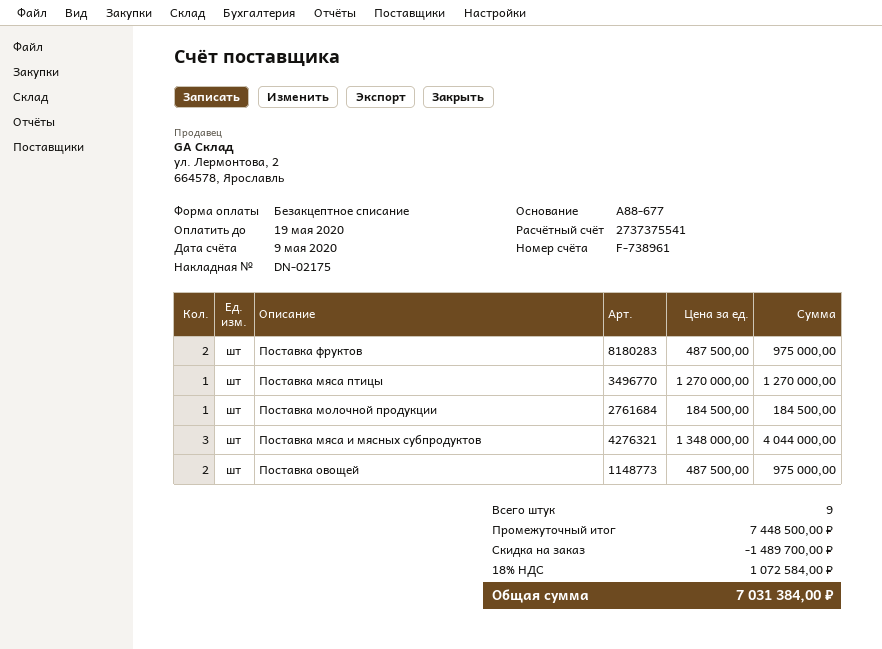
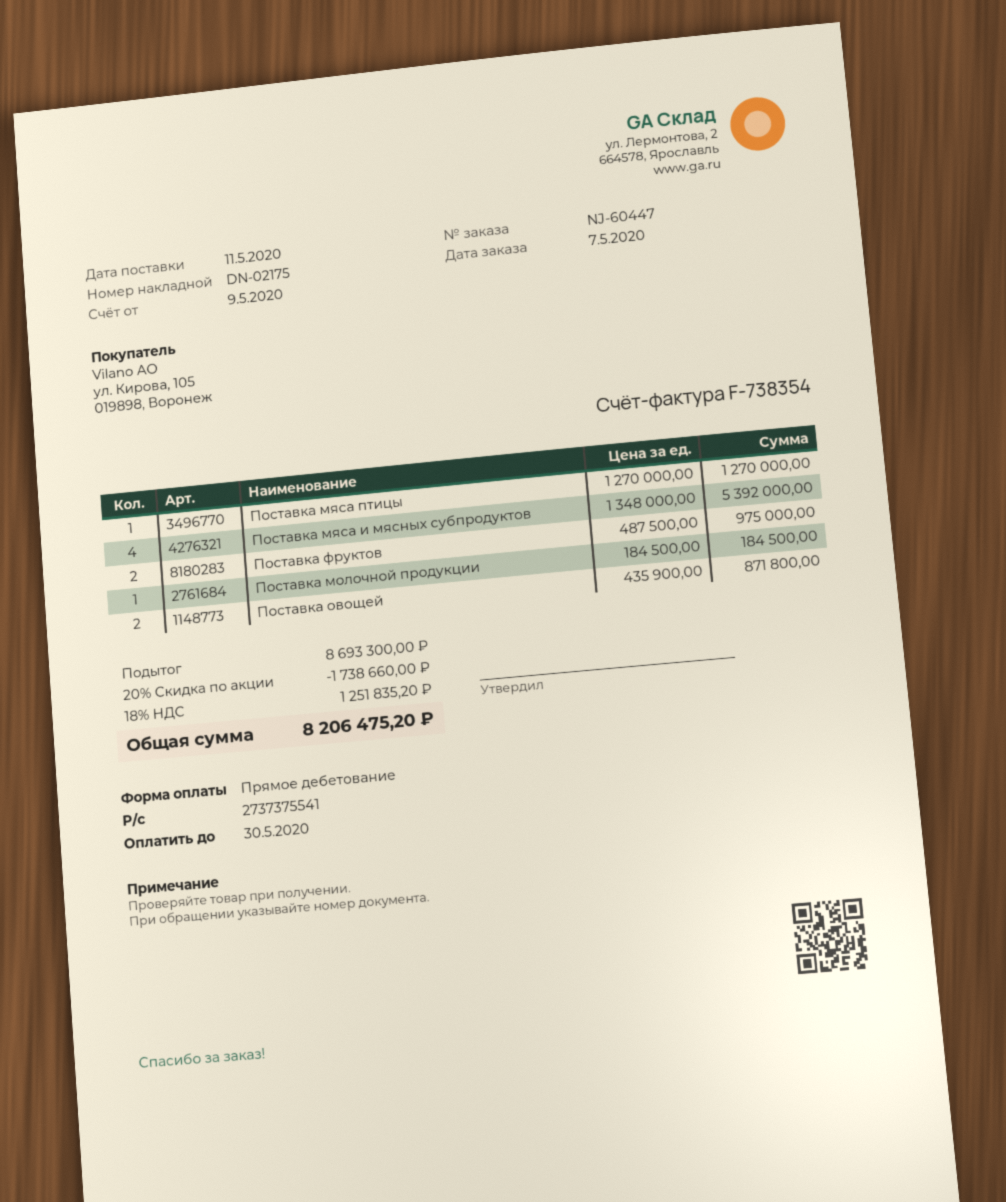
invoice number: F-738961 -> F-738354
due date: 2020-05-19 -> 2020-05-30
Поставка мяса и мясных субпродуктов: 3 x 1348000.00 = 4044000.00 -> 4 x 1348000.00 = 5392000.00
Поставка овощей: 2 x 487500.00 = 975000.00 -> 2 x 435900.00 = 871800.00
subtotal: 7448500.00 -> 8693300.00
discount: 1489700.00 -> 1738660.00
tax: 18% = 1072584.00 -> 18% = 1251835.20
total: 7031384.00 -> 8206475.20

